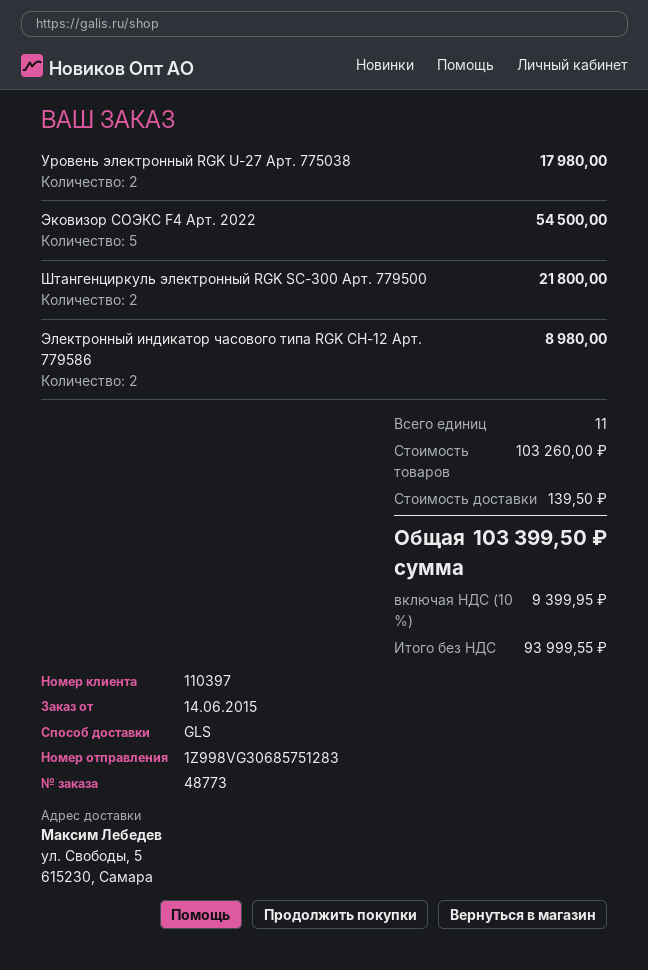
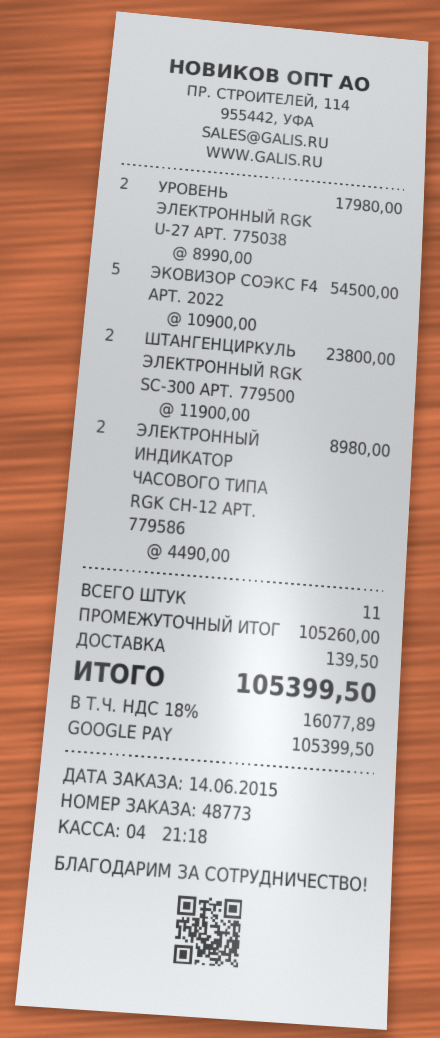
Штангенциркуль электронный RGK SC-300 Арт. 779500: 2 for 21800.00 -> 2 for 23800.00
subtotal: 103260.00 -> 105260.00
tax: 10% = 9399.95 -> 18% = 16077.89
total: 103399.50 -> 105399.50

